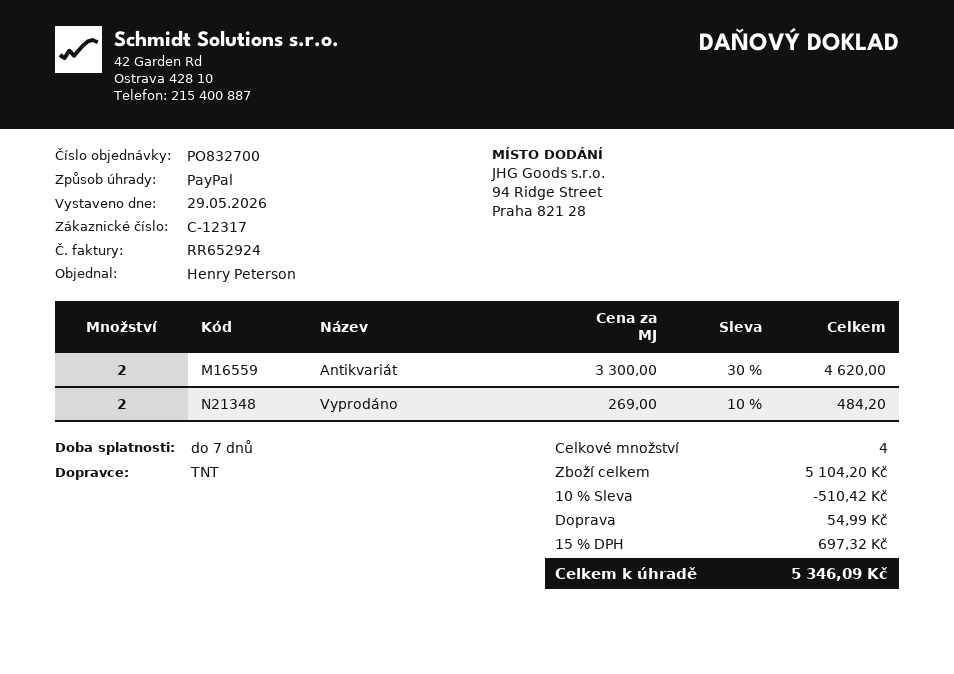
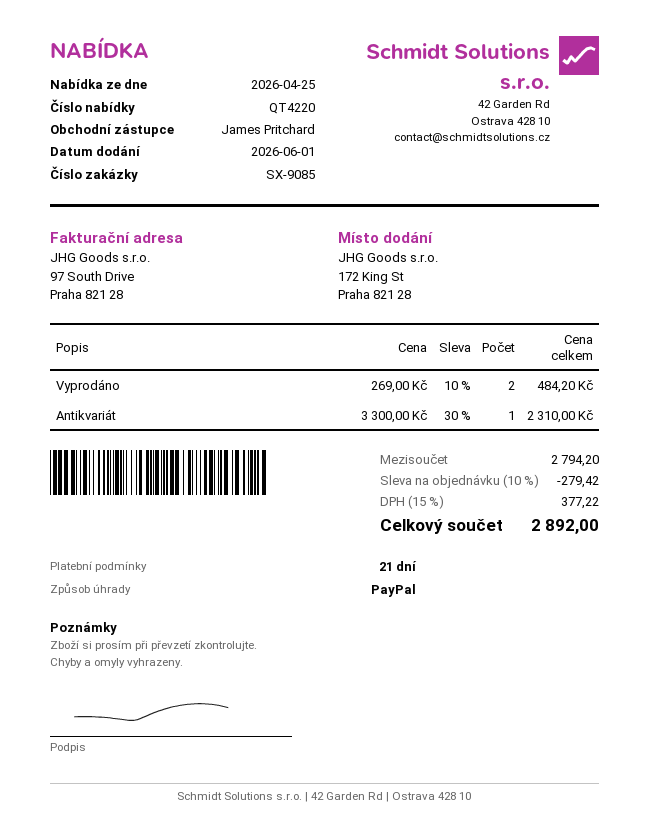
payment terms: 7 days -> 21 days
ship to: 94 Ridge Street, Praha 821 28 -> 172 King St, Praha 821 28
Antikvariát: 2 x 3300.00 - 30% = 4620.00 -> 1 x 3300.00 - 30% = 2310.00
subtotal: 5104.20 -> 2794.20
discount: 10% = 510.42 -> 10% = 279.42
shipping: 54.99 -> none
tax: 15% = 697.32 -> 15% = 377.22
total: 5346.09 -> 2892.00

